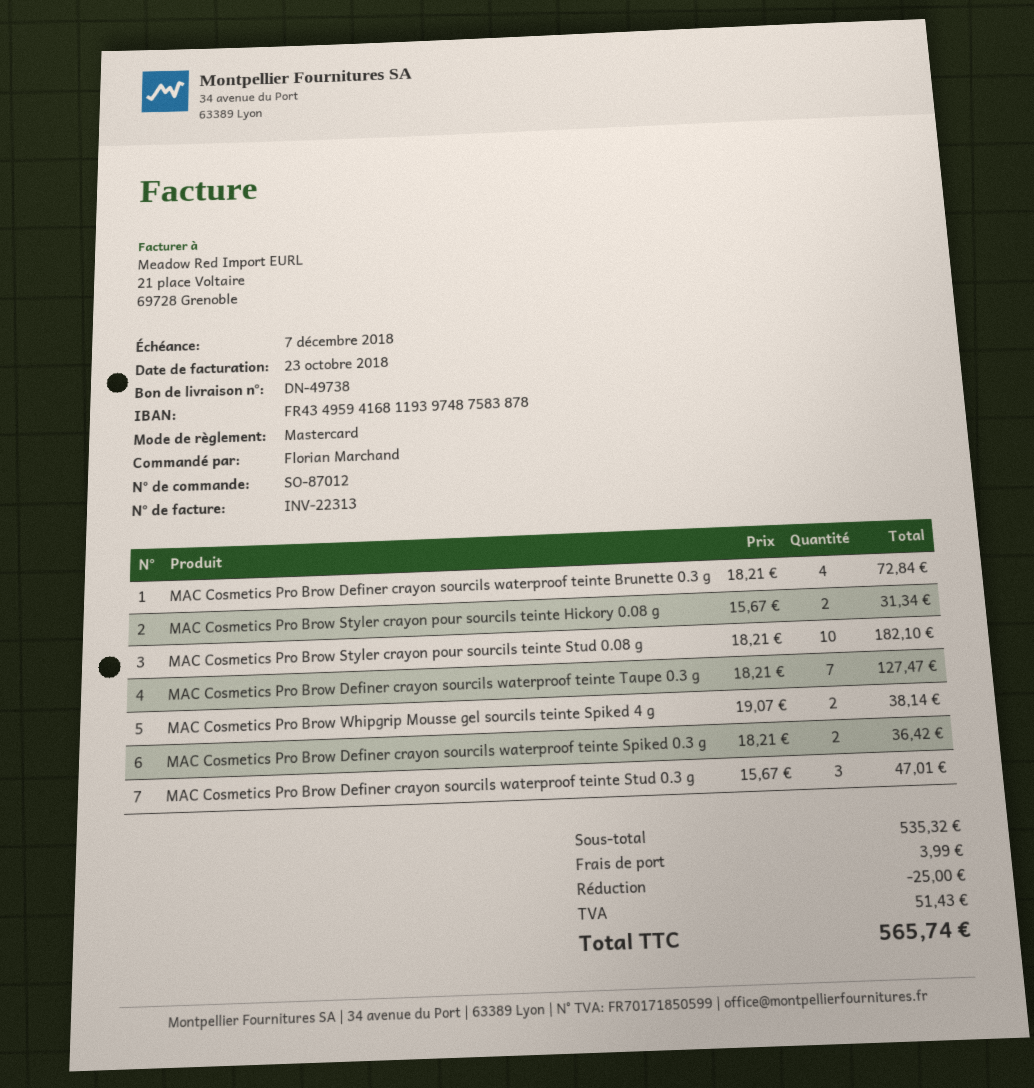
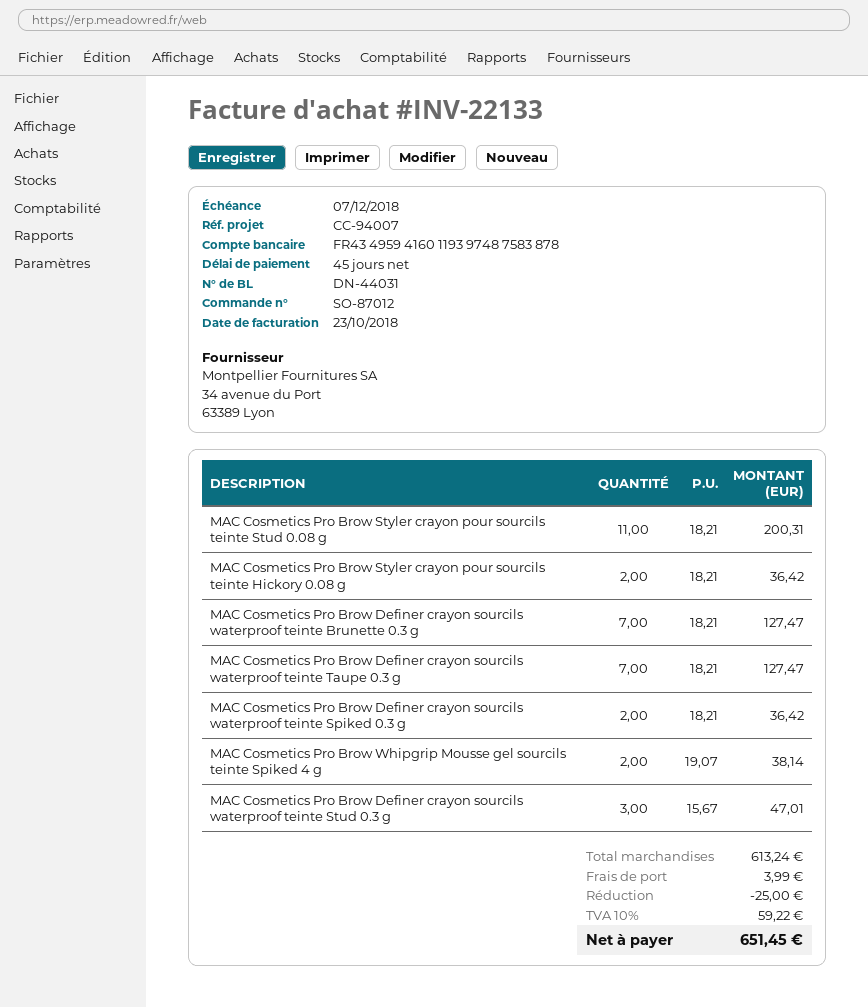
delivery note number: DN-49738 -> DN-44031
invoice number: INV-22313 -> INV-22133
bank account: FR4349594168119397487583878 -> FR4349594160119397487583878
MAC Cosmetics Pro Brow Definer crayon sourcils waterproof teinte Brunette 0.3 g: 4 x 18.21 = 72.84 -> 7 x 18.21 = 127.47
MAC Cosmetics Pro Brow Styler crayon pour sourcils teinte Hickory 0.08 g: 2 x 15.67 = 31.34 -> 2 x 18.21 = 36.42
MAC Cosmetics Pro Brow Styler crayon pour sourcils teinte Stud 0.08 g: 10 x 18.21 = 182.10 -> 11 x 18.21 = 200.31
subtotal: 535.32 -> 613.24
tax: 51.43 -> 59.22
total: 565.74 -> 651.45

